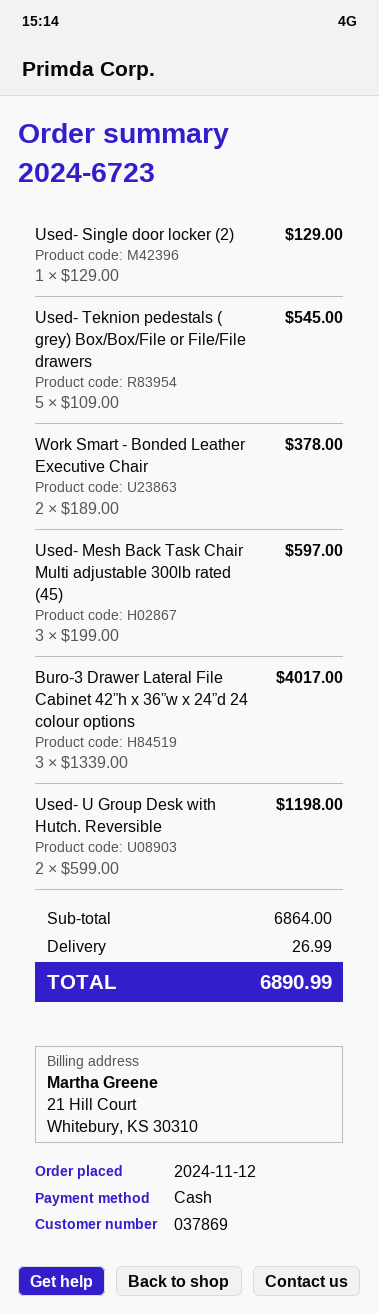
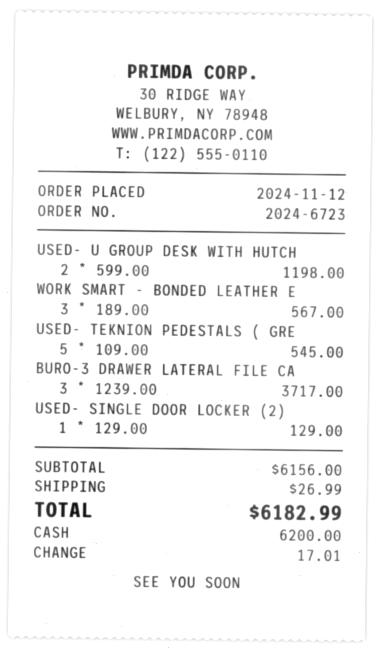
Work Smart - Bonded Leather Executive Chair: 2 x 189.00 = 378.00 -> 3 x 189.00 = 567.00
Used- Mesh Back Task Chair Multi adjustable 300lb rated (45): 3 x 199.00 = 597.00 -> none
Buro-3 Drawer Lateral File Cabinet 42”h x 36”w x 24”d 24 colour options: 3 x 1339.00 = 4017.00 -> 3 x 1239.00 = 3717.00
subtotal: 6864.00 -> 6156.00
total: 6890.99 -> 6182.99

